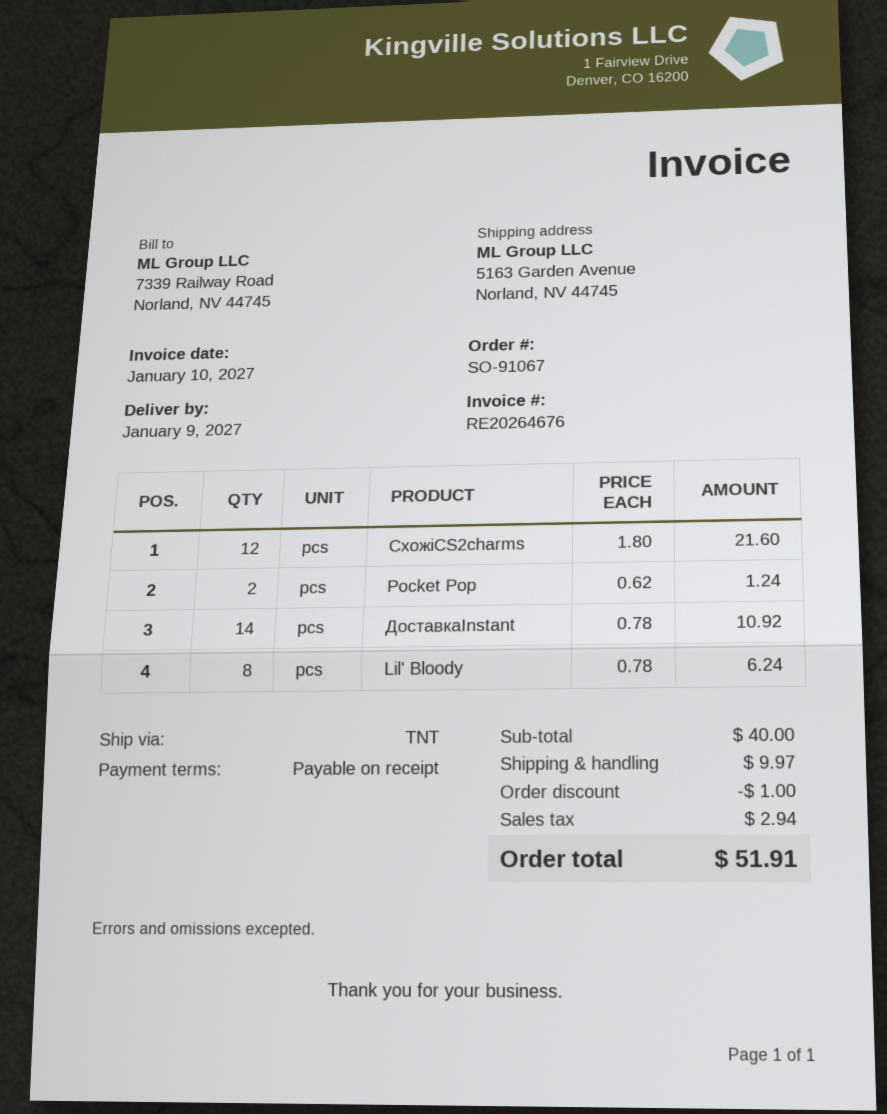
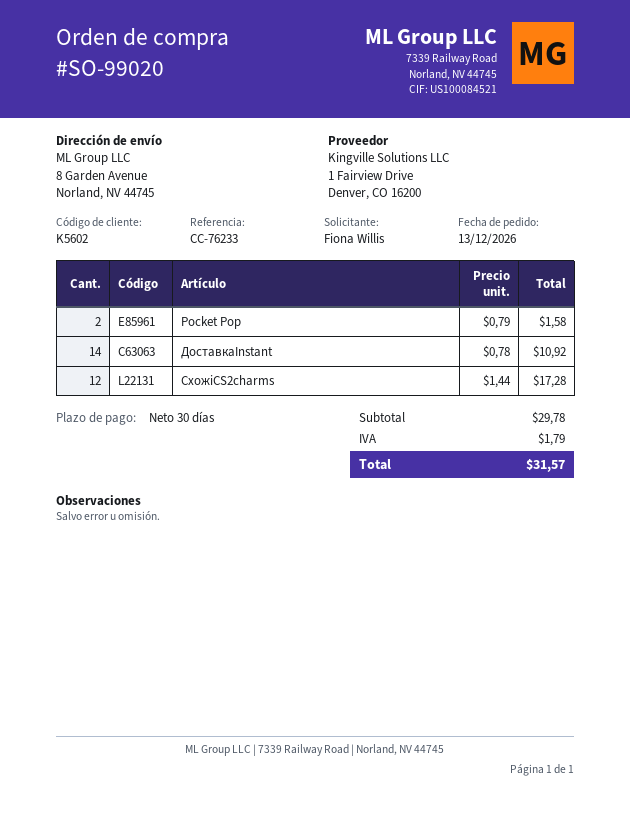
order number: SO-91067 -> SO-99020
payment terms: on receipt -> 30 days
ship to: 5163 Garden Avenue, Norland, NV 44745 -> 8 Garden Avenue, Norland, NV 44745
СхожіCS2charms: 12 x 1.80 = 21.60 -> 12 x 1.44 = 17.28
Pocket Pop: 2 x 0.62 = 1.24 -> 2 x 0.79 = 1.58
Lil' Bloody: 8 x 0.78 = 6.24 -> none
subtotal: 40.00 -> 29.78
discount: 1.00 -> none
shipping: 9.97 -> none
tax: 2.94 -> 1.79
total: 51.91 -> 31.57

